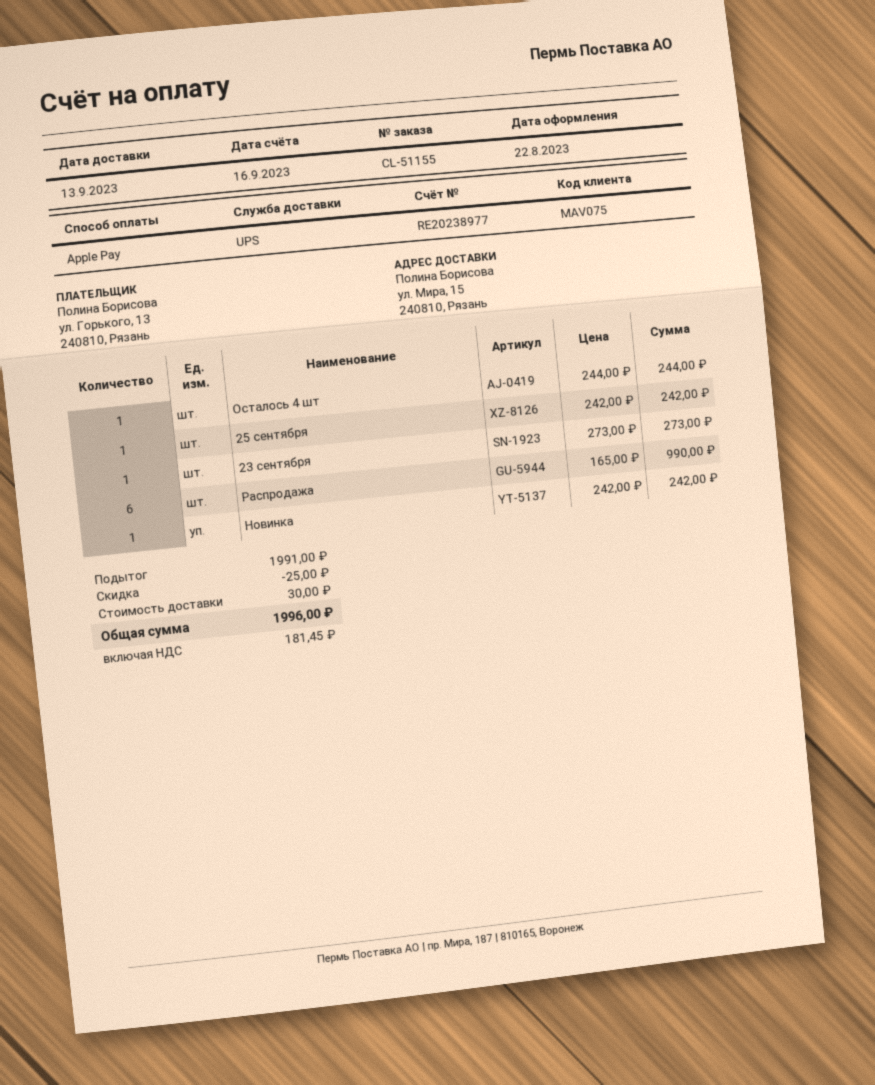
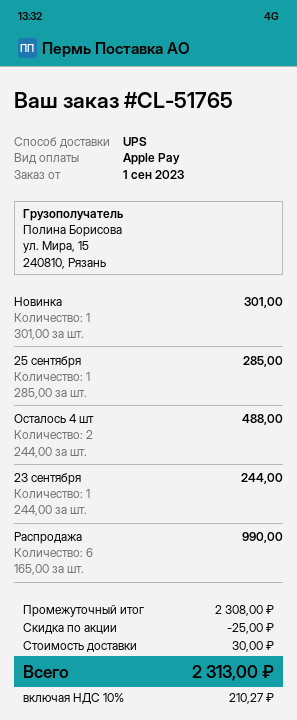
order number: CL-51155 -> CL-51765
order date: 2023-08-22 -> 2023-09-01
Осталось 4 шт: 1 x 244.00 = 244.00 -> 2 x 244.00 = 488.00
25 сентября: 1 x 242.00 = 242.00 -> 1 x 285.00 = 285.00
23 сентября: 1 x 273.00 = 273.00 -> 1 x 244.00 = 244.00
Новинка: 1 x 242.00 = 242.00 -> 1 x 301.00 = 301.00
subtotal: 1991.00 -> 2308.00
tax: 181.45 -> 210.27
total: 1996.00 -> 2313.00

